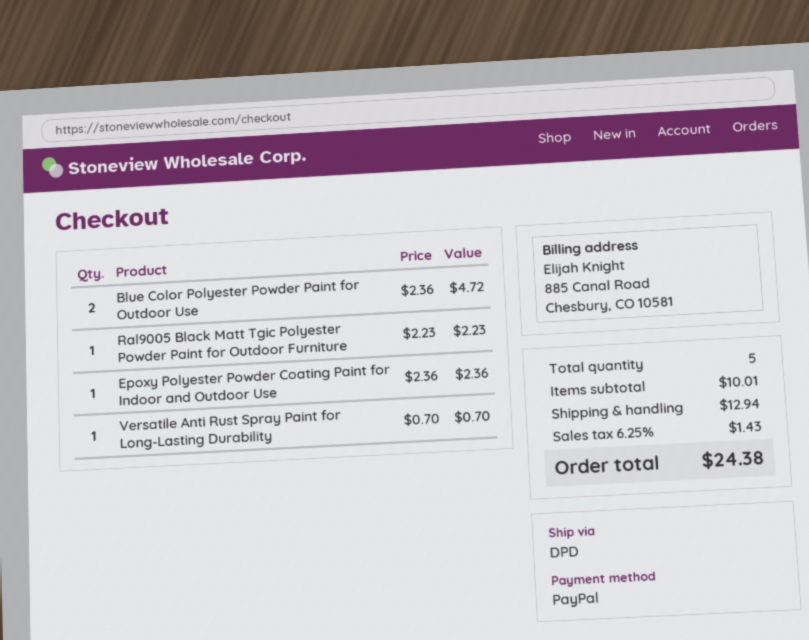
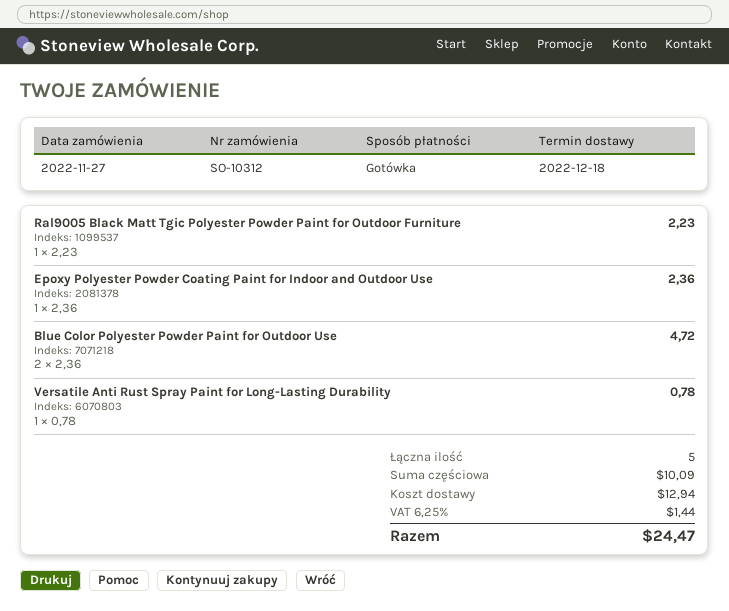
payment method: PayPal -> cash
Versatile Anti Rust Spray Paint for Long-Lasting Durability: 1 x 0.70 = 0.70 -> 1 x 0.78 = 0.78
subtotal: 10.01 -> 10.09
tax: 6.25% = 1.43 -> 6.25% = 1.44
total: 24.38 -> 24.47

